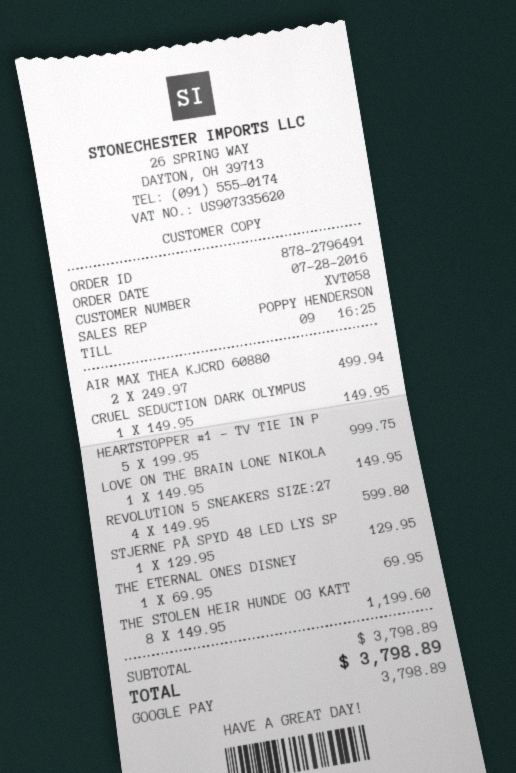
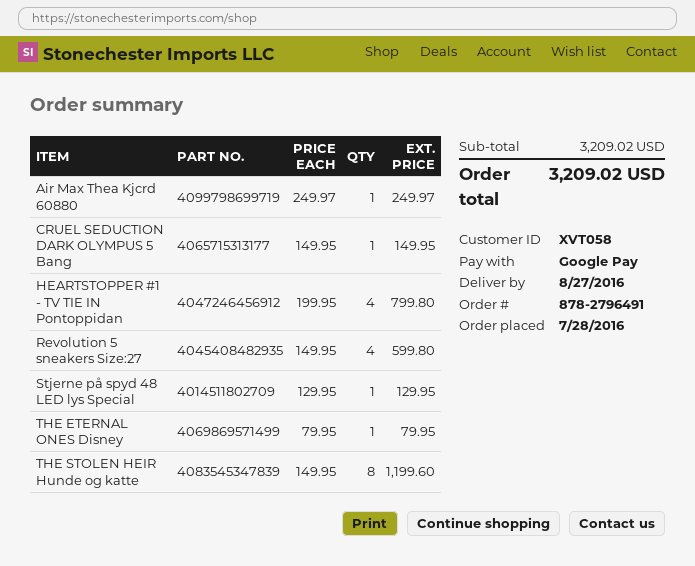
AIR MAX THEA KJCRD 60880: 2 x 249.97 = 499.94 -> 1 x 249.97 = 249.97
HEARTSTOPPER #1 - TV TIE IN P: 5 x 199.95 = 999.75 -> 4 x 199.95 = 799.80
LOVE ON THE BRAIN LONE NIKOLA: 1 x 149.95 = 149.95 -> none
THE ETERNAL ONES DISNEY: 1 x 69.95 = 69.95 -> 1 x 79.95 = 79.95
subtotal: 3798.89 -> 3209.02
total: 3798.89 -> 3209.02

